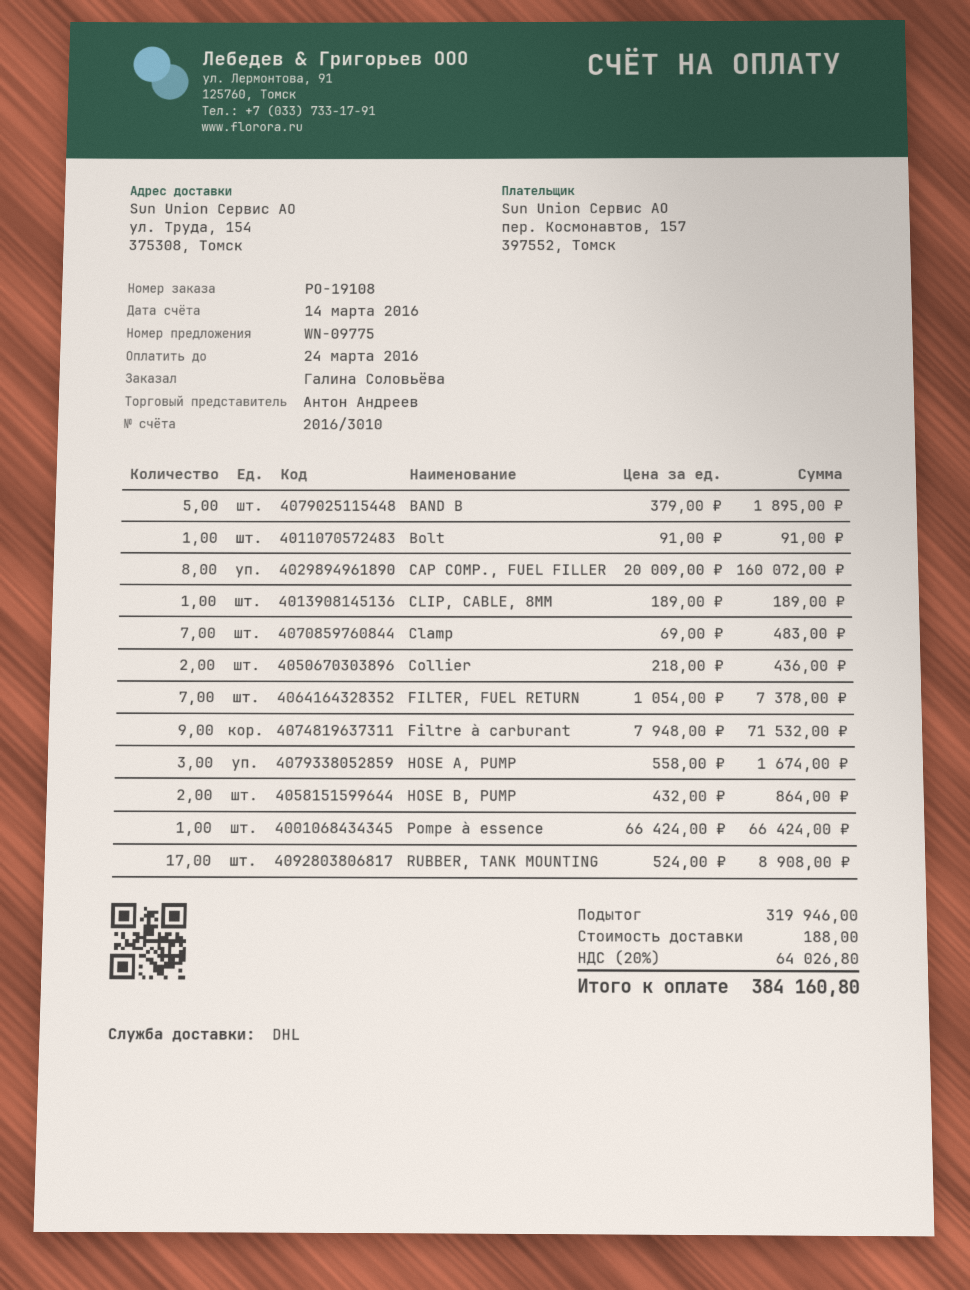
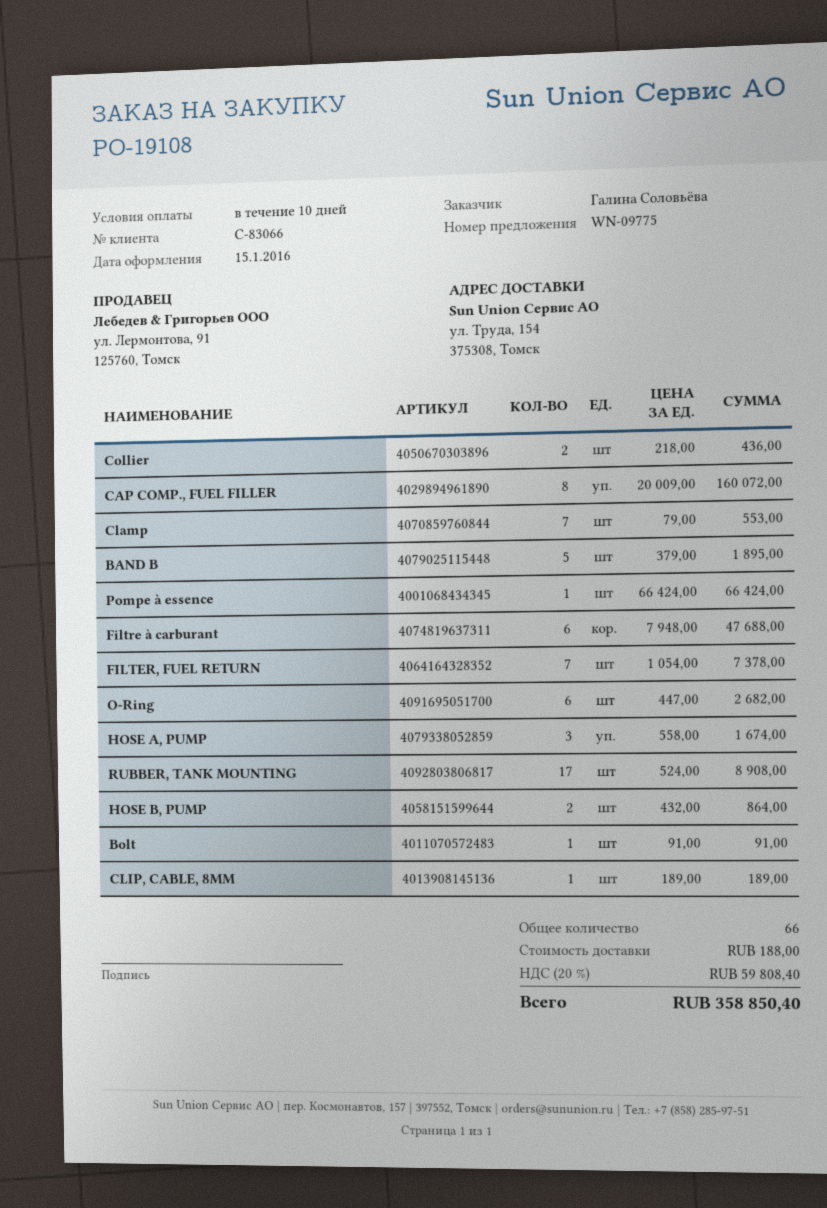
Clamp: 7 x 69.00 = 483.00 -> 7 x 79.00 = 553.00
Filtre à carburant: 9 x 7948.00 = 71532.00 -> 6 x 7948.00 = 47688.00
O-Ring: none -> 6 x 447.00 = 2682.00
tax: 20% = 64026.80 -> 20% = 59808.40
total: 384160.80 -> 358850.40

